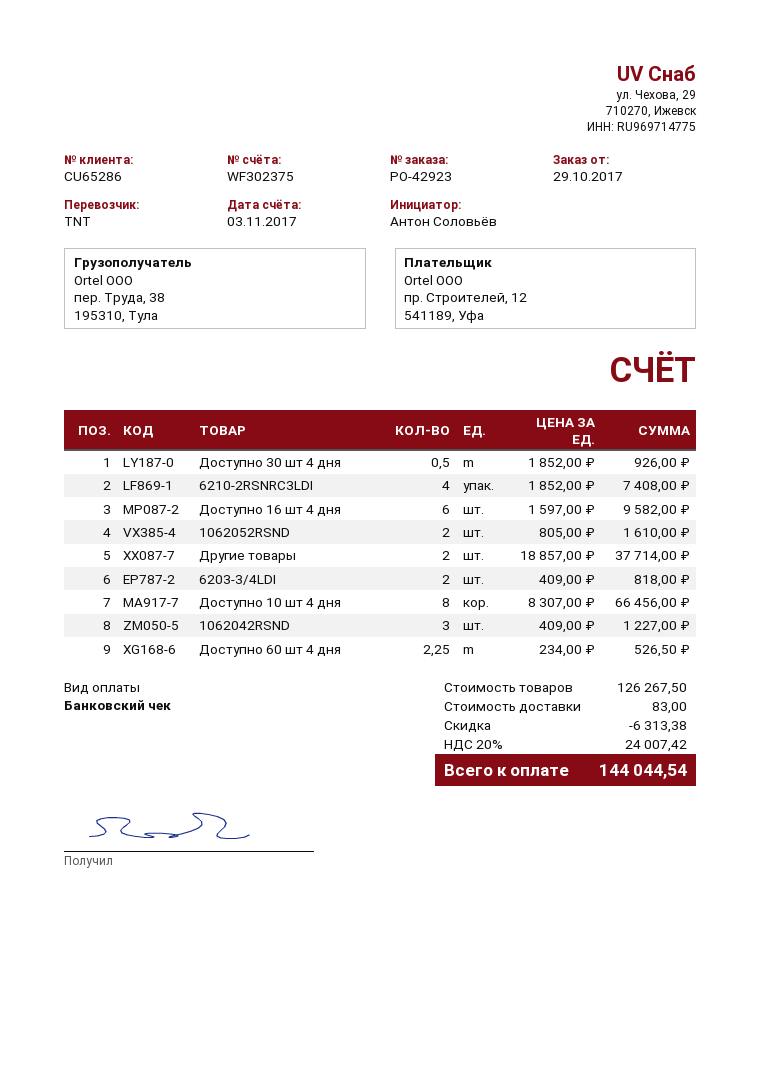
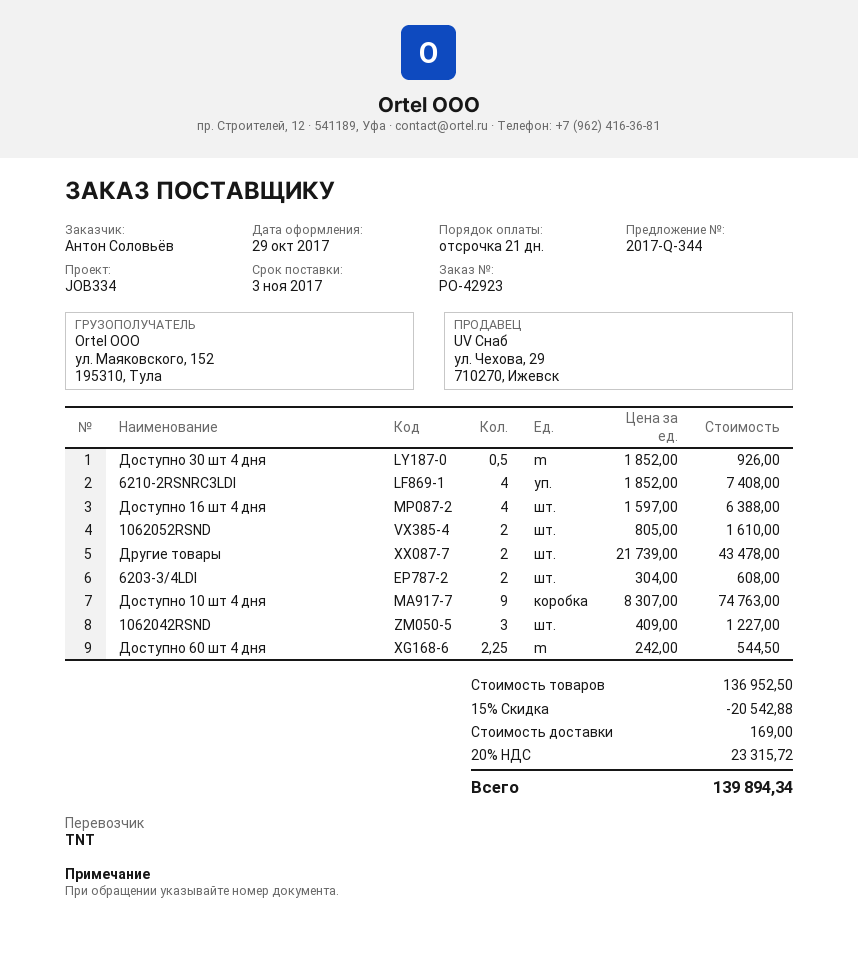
ship to: пер. Труда, 38, 195310, Тула -> ул. Маяковского, 152, 195310, Тула
Доступно 16 шт 4 дня: 6 x 1597.00 = 9582.00 -> 4 x 1597.00 = 6388.00
Другие товары: 2 x 18857.00 = 37714.00 -> 2 x 21739.00 = 43478.00
6203-3/4LDI: 2 x 409.00 = 818.00 -> 2 x 304.00 = 608.00
Доступно 10 шт 4 дня: 8 x 8307.00 = 66456.00 -> 9 x 8307.00 = 74763.00
Доступно 60 шт 4 дня: 2.25 x 234.00 = 526.50 -> 2.25 x 242.00 = 544.50
subtotal: 126267.50 -> 136952.50
discount: 6313.38 -> 20542.88
shipping: 83.00 -> 169.00
tax: 20% = 24007.42 -> 20% = 23315.72
total: 144044.54 -> 139894.34

